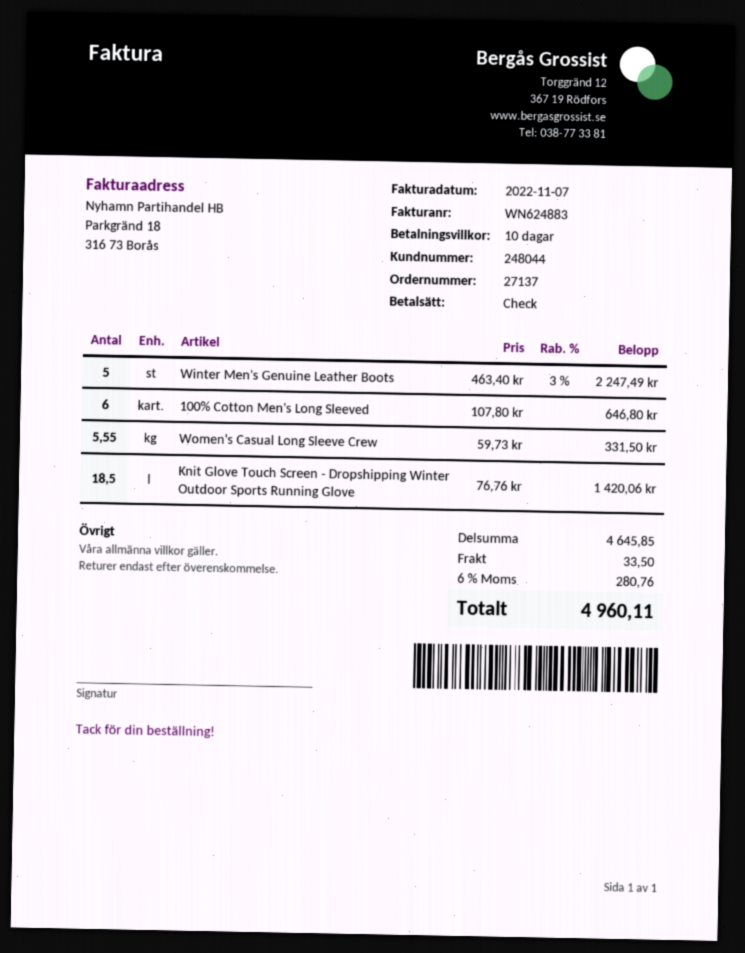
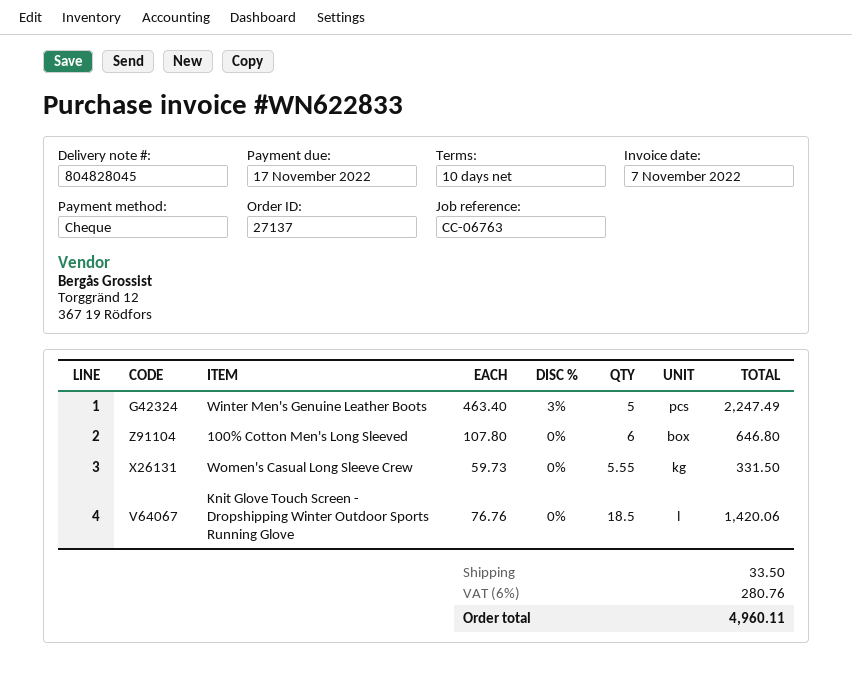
invoice number: WN624883 -> WN622833

